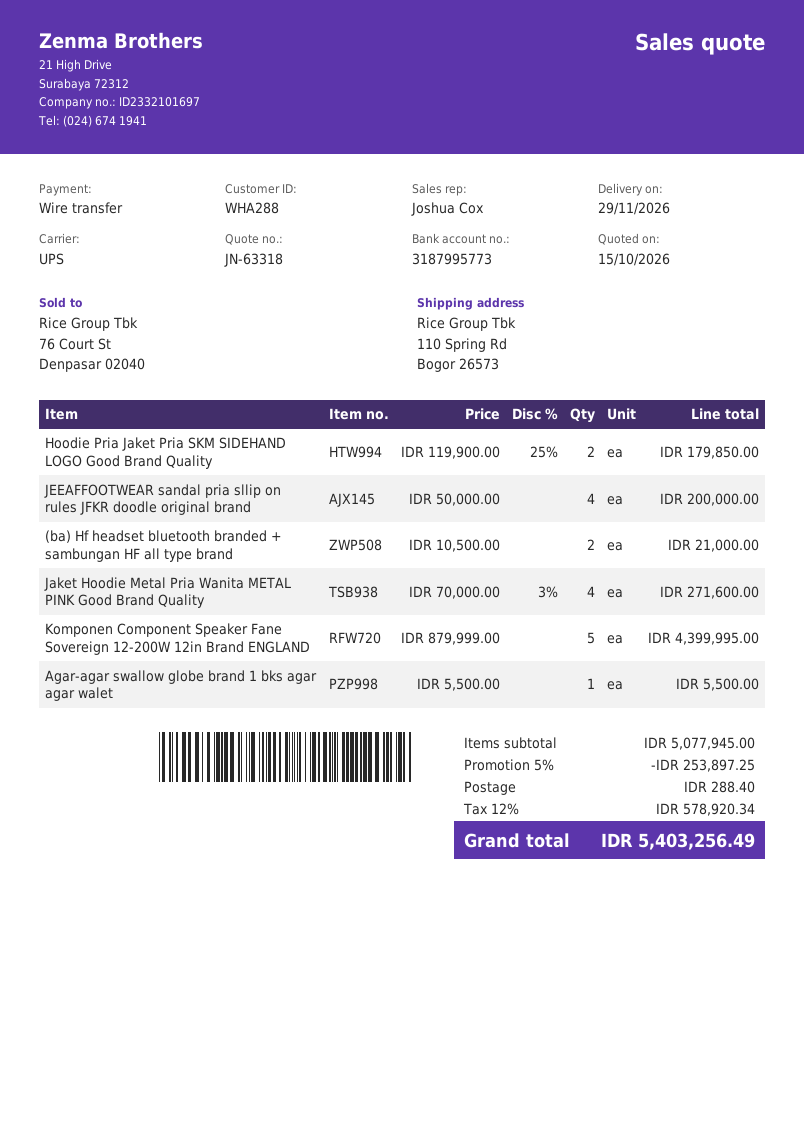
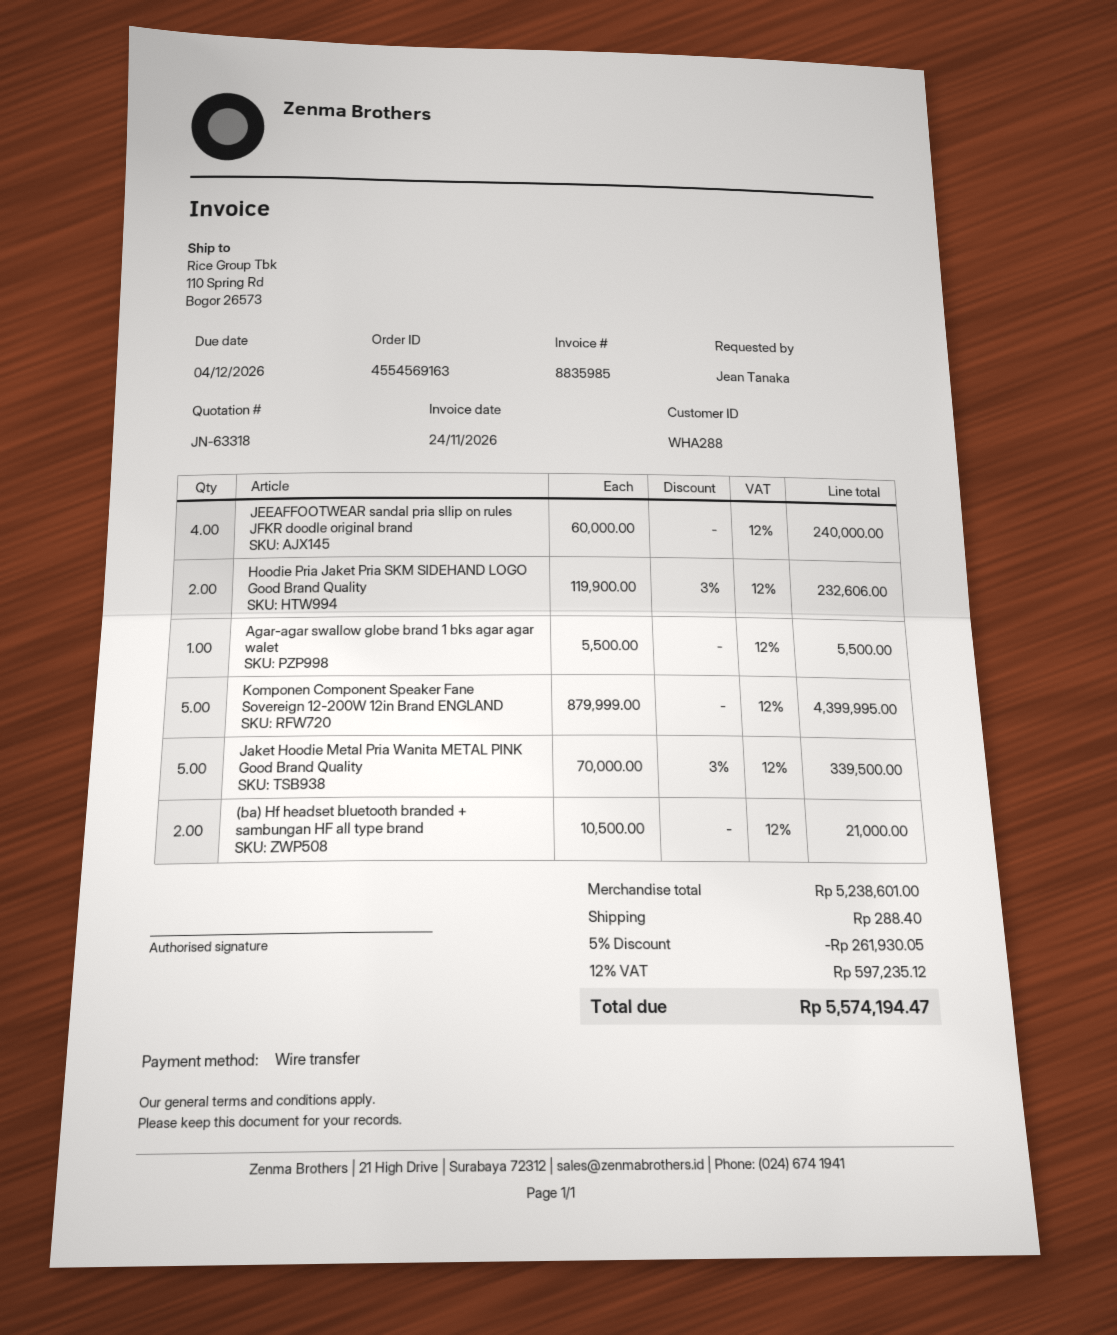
Hoodie Pria Jaket Pria SKM SIDEHAND LOGO Good Brand Quality: 2 x 119900.00 - 25% = 179850.00 -> 2 x 119900.00 - 3% = 232606.00
JEEAFFOOTWEAR sandal pria sllip on rules JFKR doodle original brand: 4 x 50000.00 = 200000.00 -> 4 x 60000.00 = 240000.00
Jaket Hoodie Metal Pria Wanita METAL PINK Good Brand Quality: 4 x 70000.00 - 3% = 271600.00 -> 5 x 70000.00 - 3% = 339500.00
subtotal: 5077945.00 -> 5238601.00
discount: 5% = 253897.25 -> 5% = 261930.05
tax: 12% = 578920.34 -> 12% = 597235.12
total: 5403256.49 -> 5574194.47

